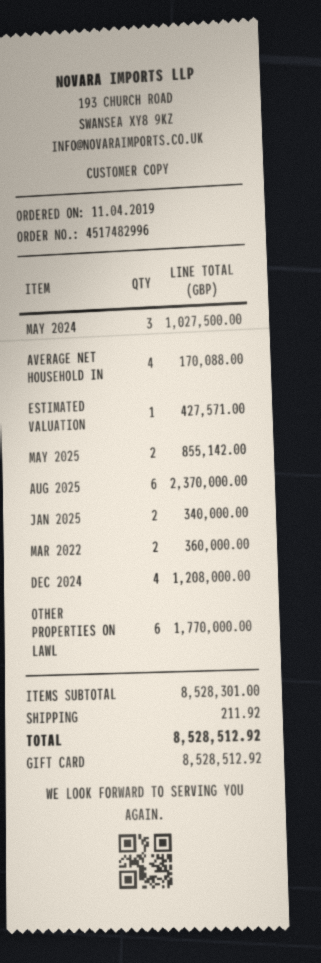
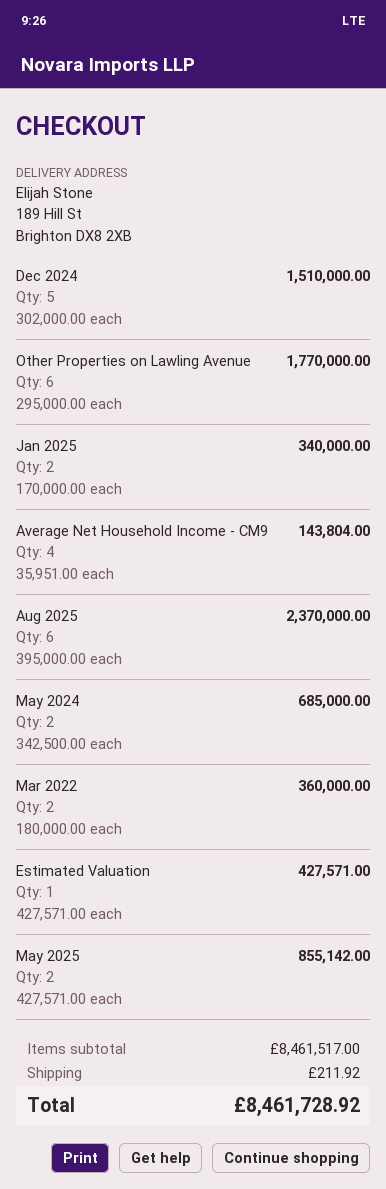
MAY 2024: 3 for 1027500.00 -> 2 for 685000.00
AVERAGE NET HOUSEHOLD IN: 4 for 170088.00 -> 4 for 143804.00
DEC 2024: 4 for 1208000.00 -> 5 for 1510000.00
subtotal: 8528301.00 -> 8461517.00
total: 8528512.92 -> 8461728.92

